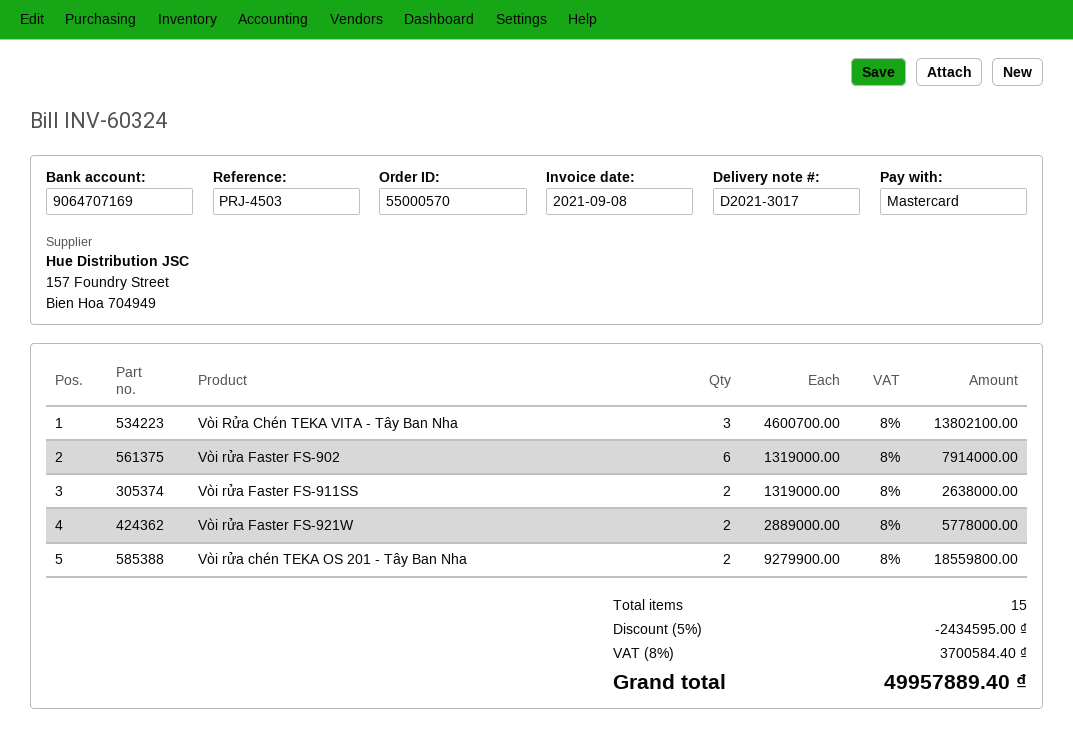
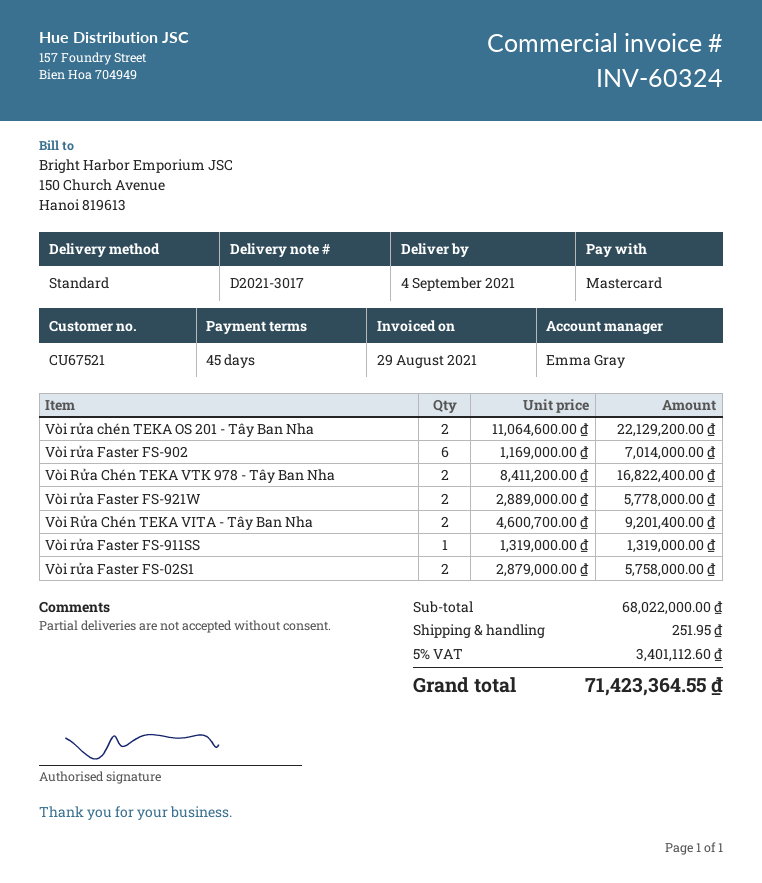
invoice date: 2021-09-08 -> 2021-08-29
Vòi Rửa Chén TEKA VITA - Tây Ban Nha: 3 x 4600700.00 = 13802100.00 -> 2 x 4600700.00 = 9201400.00
Vòi rửa Faster FS-902: 6 x 1319000.00 = 7914000.00 -> 6 x 1169000.00 = 7014000.00
Vòi rửa Faster FS-911SS: 2 x 1319000.00 = 2638000.00 -> 1 x 1319000.00 = 1319000.00
Vòi rửa chén TEKA OS 201 - Tây Ban Nha: 2 x 9279900.00 = 18559800.00 -> 2 x 11064600.00 = 22129200.00
Vòi Rửa Chén TEKA VTK 978 - Tây Ban Nha: none -> 2 x 8411200.00 = 16822400.00
Vòi rửa Faster FS-02S1: none -> 2 x 2879000.00 = 5758000.00
discount: 5% = 2434595.00 -> none
shipping: none -> 251.95
tax: 8% = 3700584.40 -> 5% = 3401112.60
total: 49957889.40 -> 71423364.55

